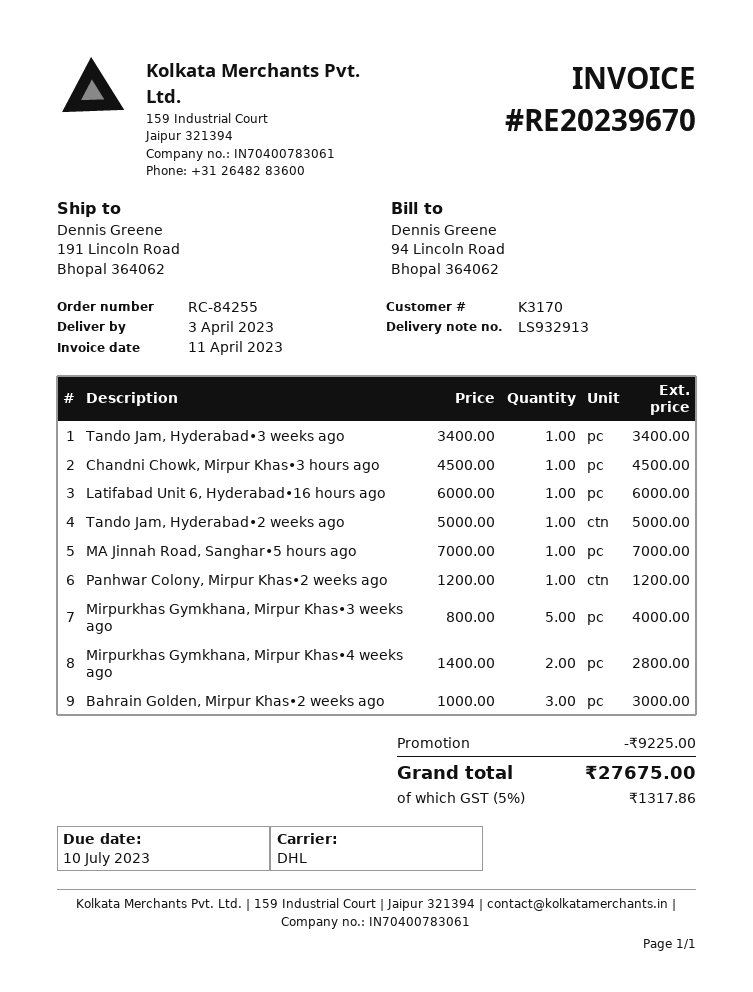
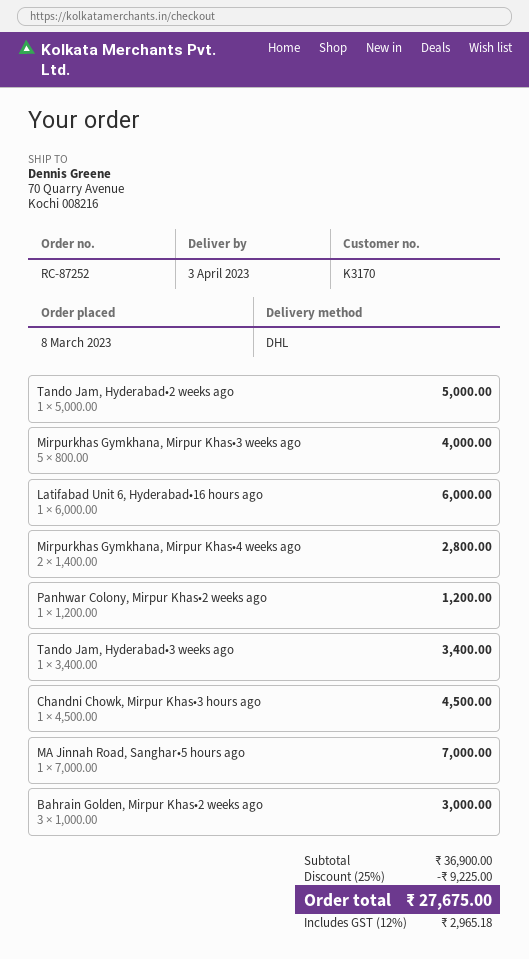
order number: RC-84255 -> RC-87252
ship to: 191 Lincoln Road, Bhopal 364062 -> 70 Quarry Avenue, Kochi 008216
tax: 5% = 1317.86 -> 12% = 2965.18

